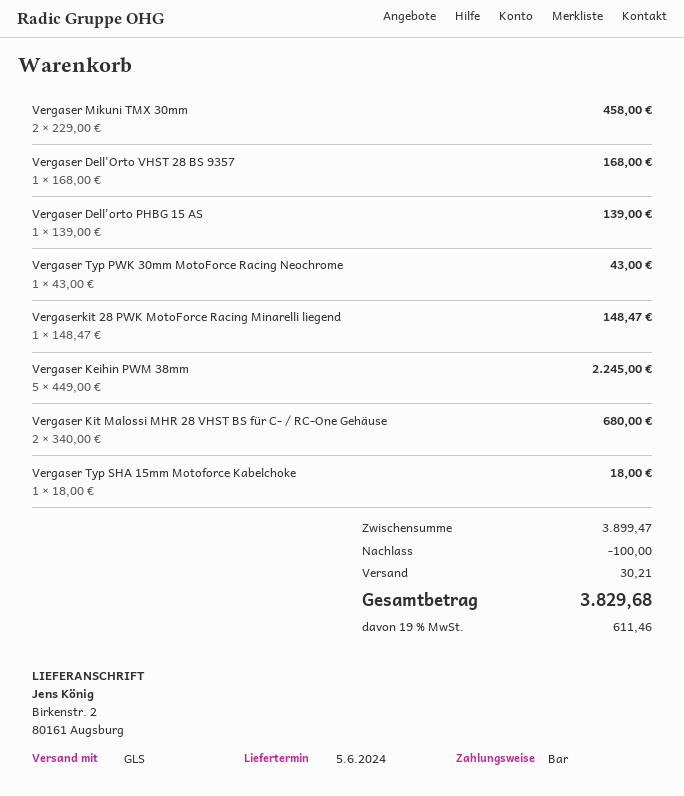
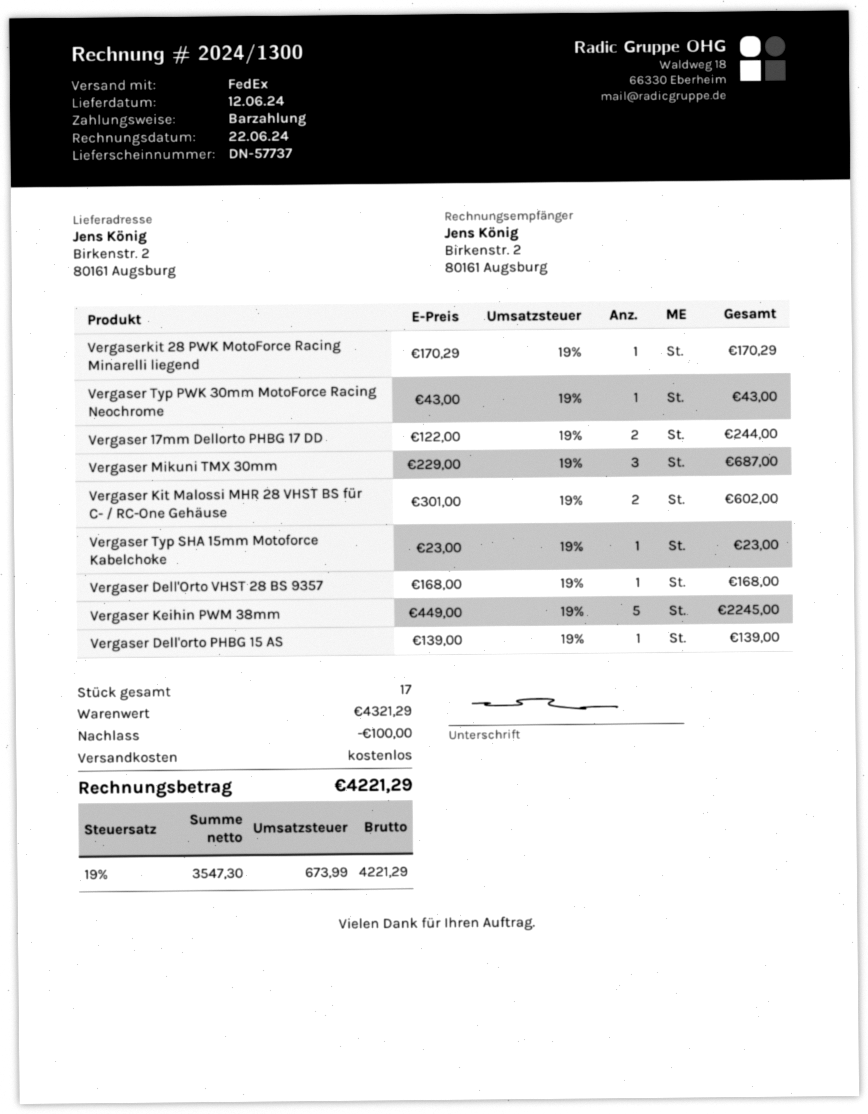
delivery date: 2024-06-05 -> 2024-06-12
shipping method: GLS -> FedEx
Vergaser Mikuni TMX 30mm: 2 x 229.00 = 458.00 -> 3 x 229.00 = 687.00
Vergaserkit 28 PWK MotoForce Racing Minarelli liegend: 1 x 148.47 = 148.47 -> 1 x 170.29 = 170.29
Vergaser Kit Malossi MHR 28 VHST BS für C- / RC-One Gehäuse: 2 x 340.00 = 680.00 -> 2 x 301.00 = 602.00
Vergaser Typ SHA 15mm Motoforce Kabelchoke: 1 x 18.00 = 18.00 -> 1 x 23.00 = 23.00
Vergaser 17mm Dellorto PHBG 17 DD: none -> 2 x 122.00 = 244.00
subtotal: 3899.47 -> 4321.29
shipping: 30.21 -> 0.00
tax: 19% = 611.46 -> 19% = 673.99
total: 3829.68 -> 4221.29

